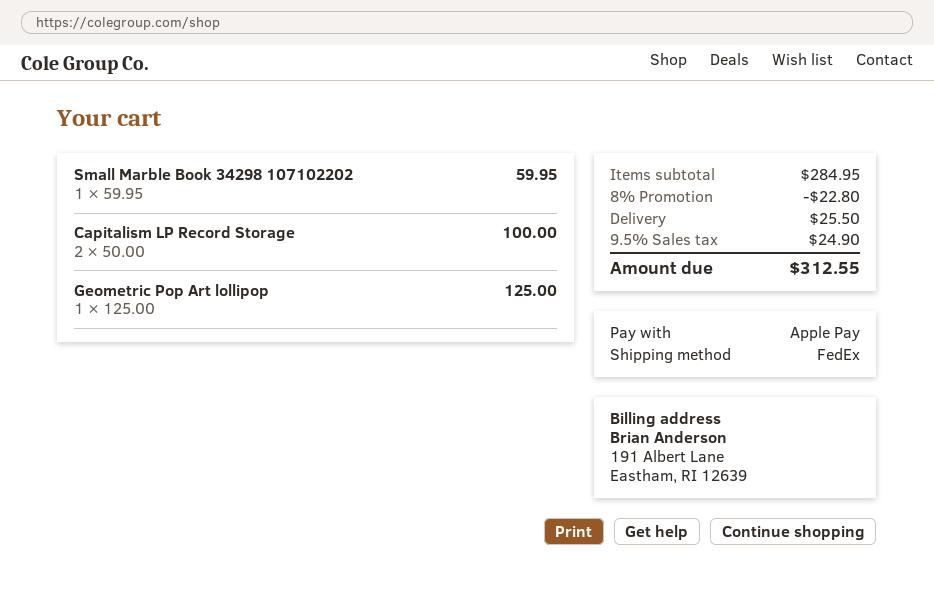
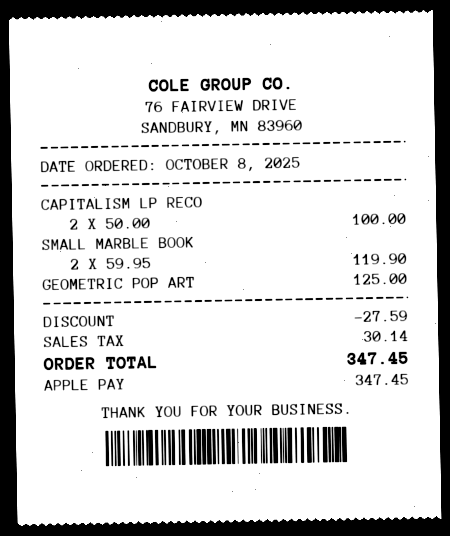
Small Marble Book 34298 107102202: 1 x 59.95 = 59.95 -> 2 x 59.95 = 119.90
discount: 22.80 -> 27.59
shipping: 25.50 -> none
tax: 24.90 -> 30.14
total: 312.55 -> 347.45

